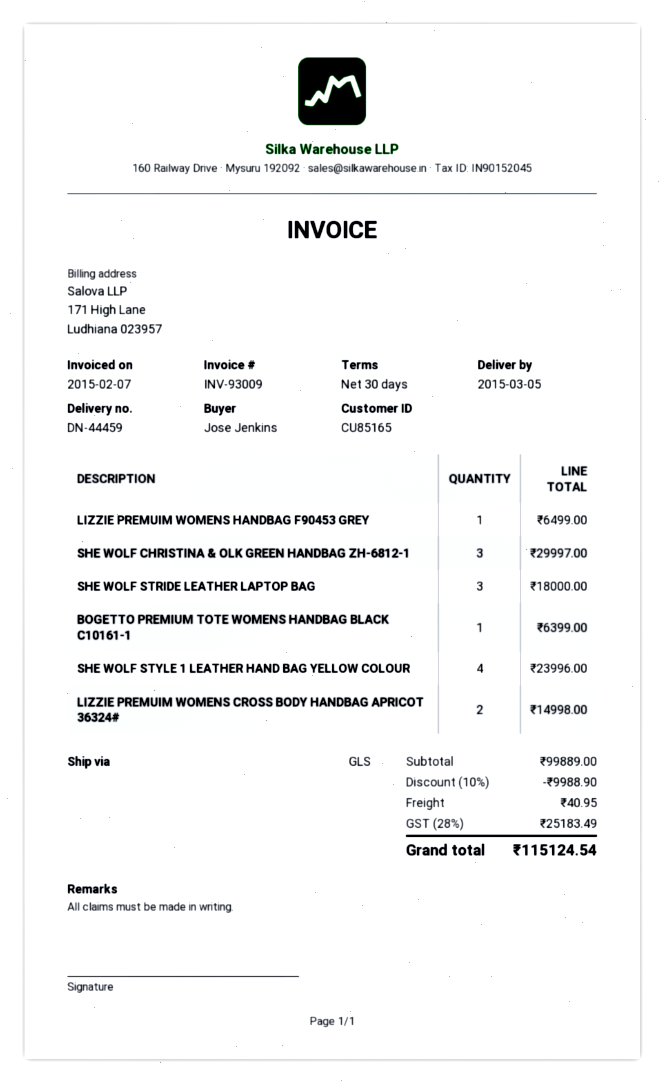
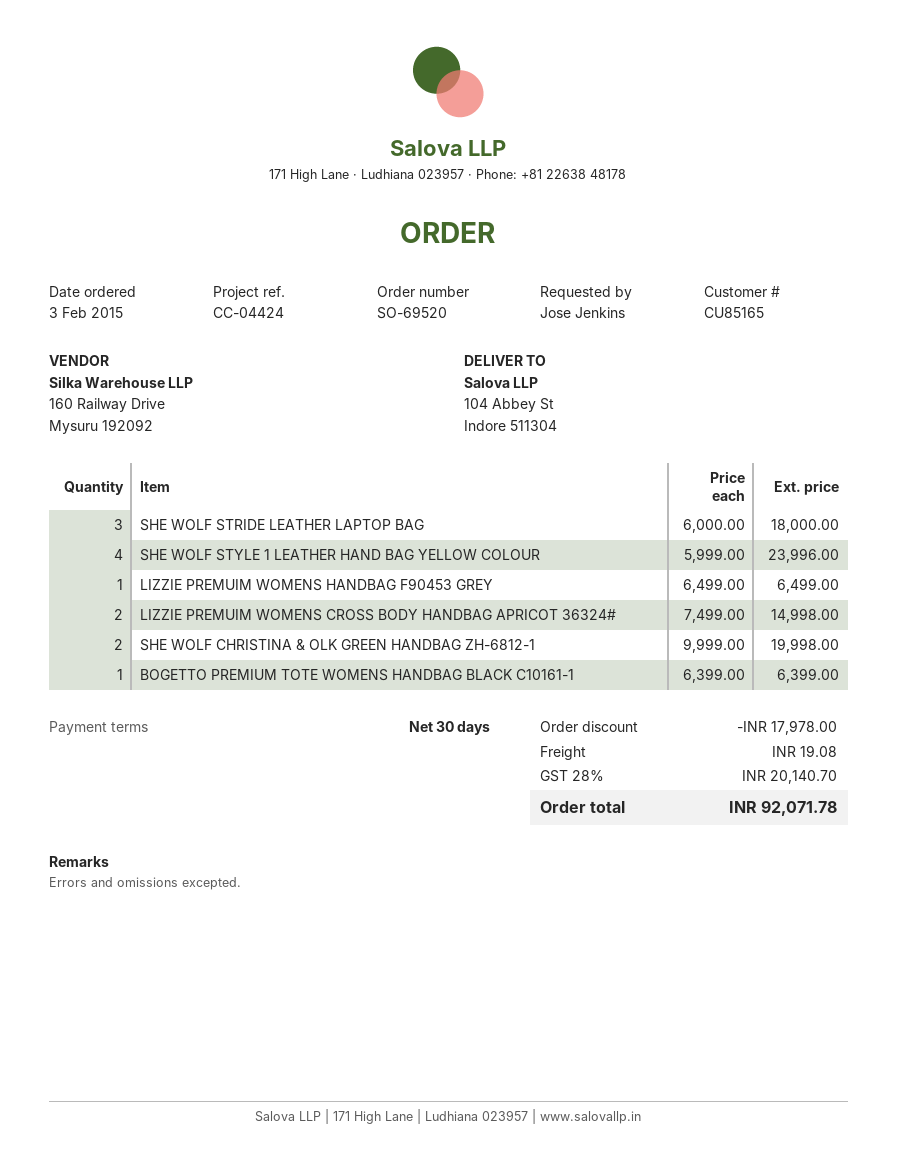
SHE WOLF CHRISTINA & OLK GREEN HANDBAG ZH-6812-1: 3 for 29997.00 -> 2 for 19998.00
discount: 9988.90 -> 17978.00
shipping: 40.95 -> 19.08
tax: 28% = 25183.49 -> 28% = 20140.70
total: 115124.54 -> 92071.78

